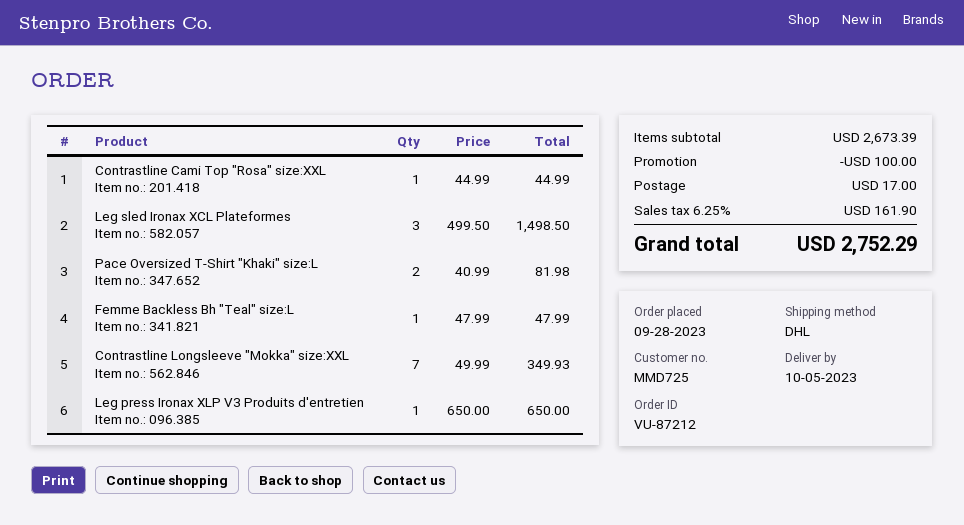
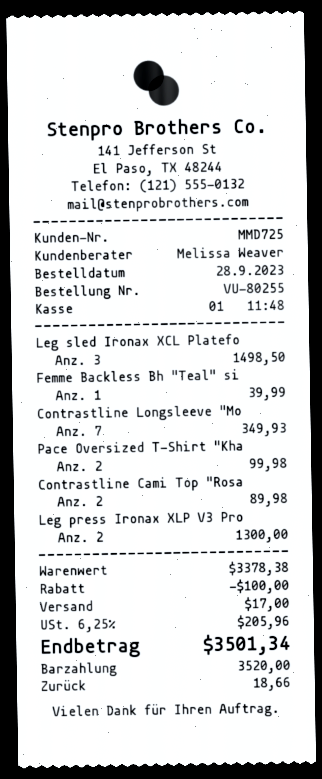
order number: VU-87212 -> VU-80255
Contrastline Cami Top "Rosa" size:XXL: 1 for 44.99 -> 2 for 89.98
Pace Oversized T-Shirt "Khaki" size:L: 2 for 81.98 -> 2 for 99.98
Femme Backless Bh "Teal" size:L: 1 for 47.99 -> 1 for 39.99
Leg press Ironax XLP V3 Produits d'entretien: 1 for 650.00 -> 2 for 1300.00
subtotal: 2673.39 -> 3378.38
tax: 6.25% = 161.90 -> 6.25% = 205.96
total: 2752.29 -> 3501.34

